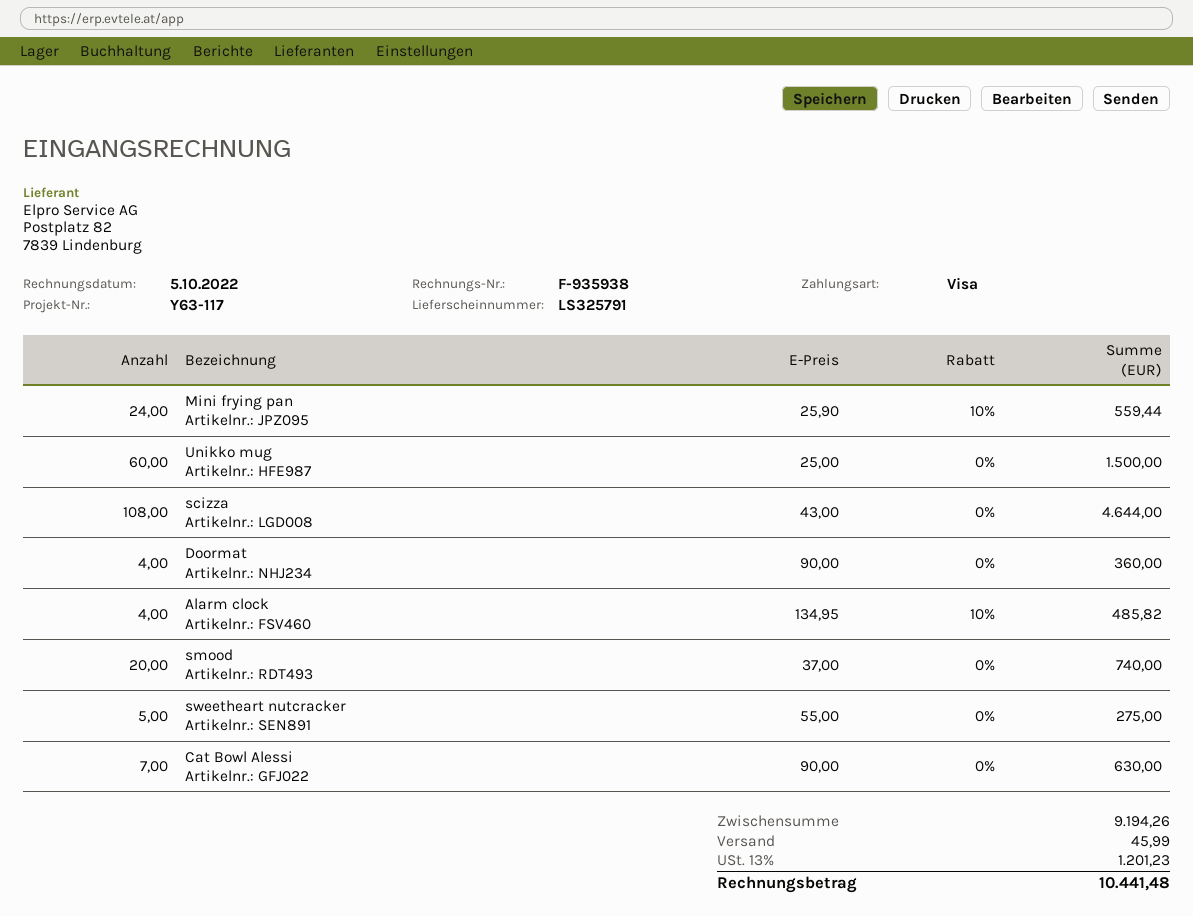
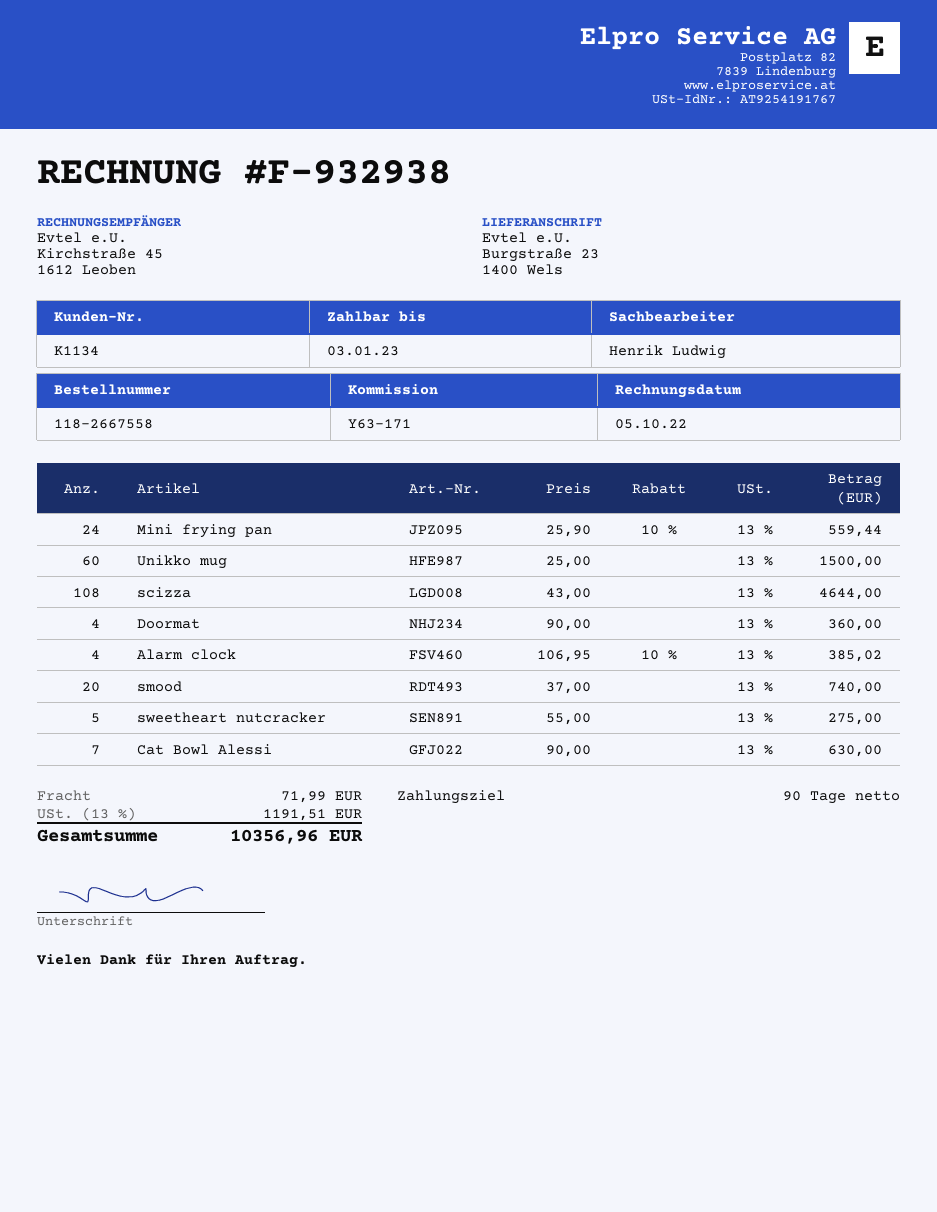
invoice number: F-935938 -> F-932938
reference: Y63-117 -> Y63-171
Alarm clock: 4 x 134.95 - 10% = 485.82 -> 4 x 106.95 - 10% = 385.02
shipping: 45.99 -> 71.99
tax: 13% = 1201.23 -> 13% = 1191.51
total: 10441.48 -> 10356.96

